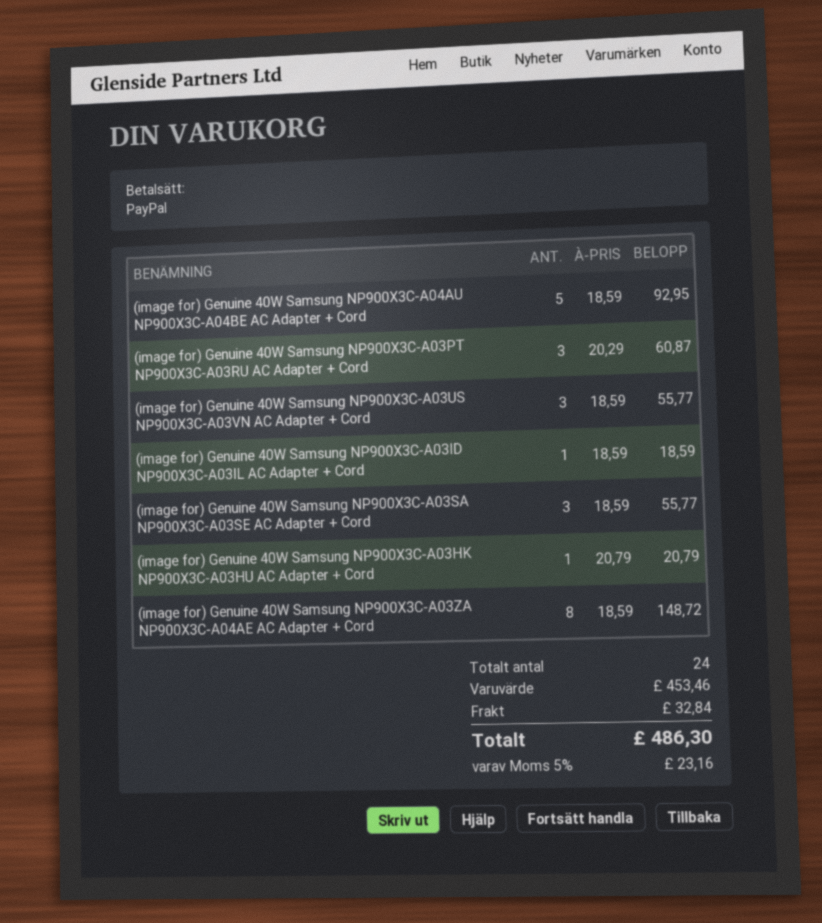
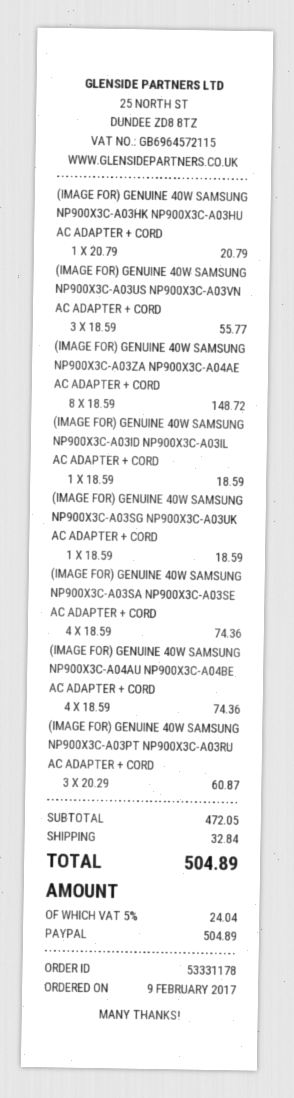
(image for) Genuine 40W Samsung NP900X3C-A04AU NP900X3C-A04BE AC Adapter + Cord: 5 x 18.59 = 92.95 -> 4 x 18.59 = 74.36
(image for) Genuine 40W Samsung NP900X3C-A03SA NP900X3C-A03SE AC Adapter + Cord: 3 x 18.59 = 55.77 -> 4 x 18.59 = 74.36
(IMAGE FOR) GENUINE 40W SAMSUNG NP900X3C-A03SG NP900X3C-A03UK AC ADAPTER + CORD: none -> 1 x 18.59 = 18.59
subtotal: 453.46 -> 472.05
tax: 5% = 23.16 -> 5% = 24.04
total: 486.30 -> 504.89

